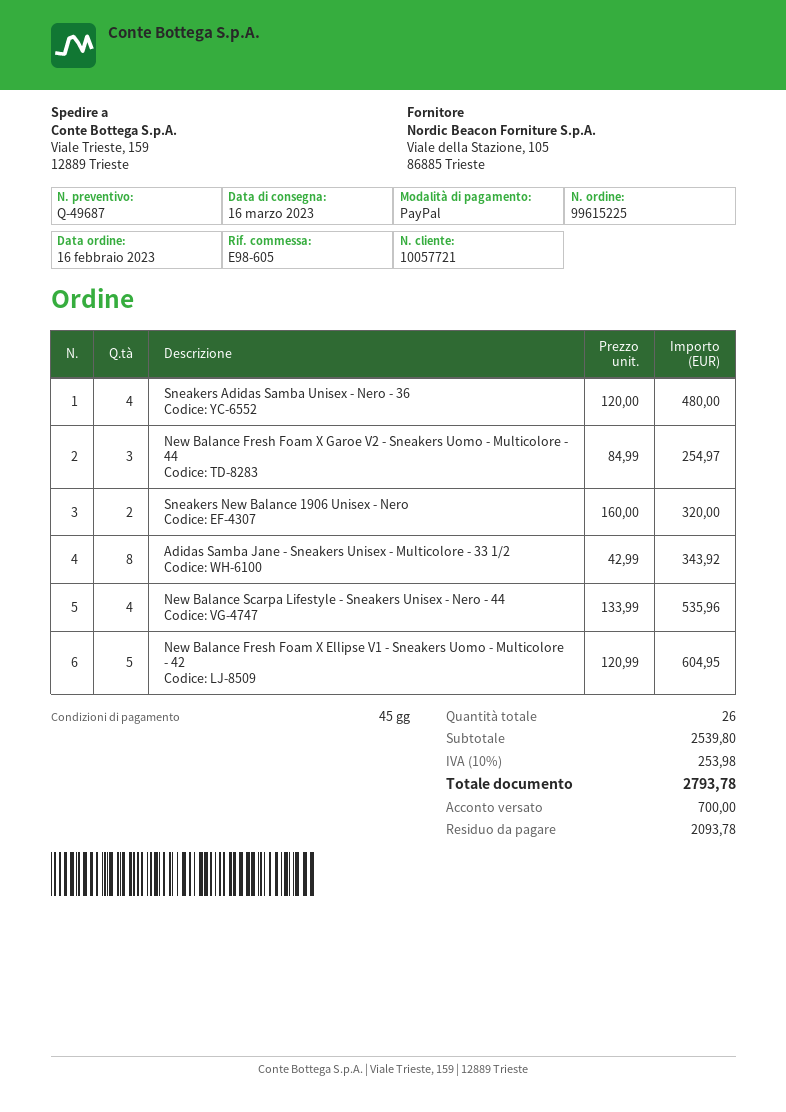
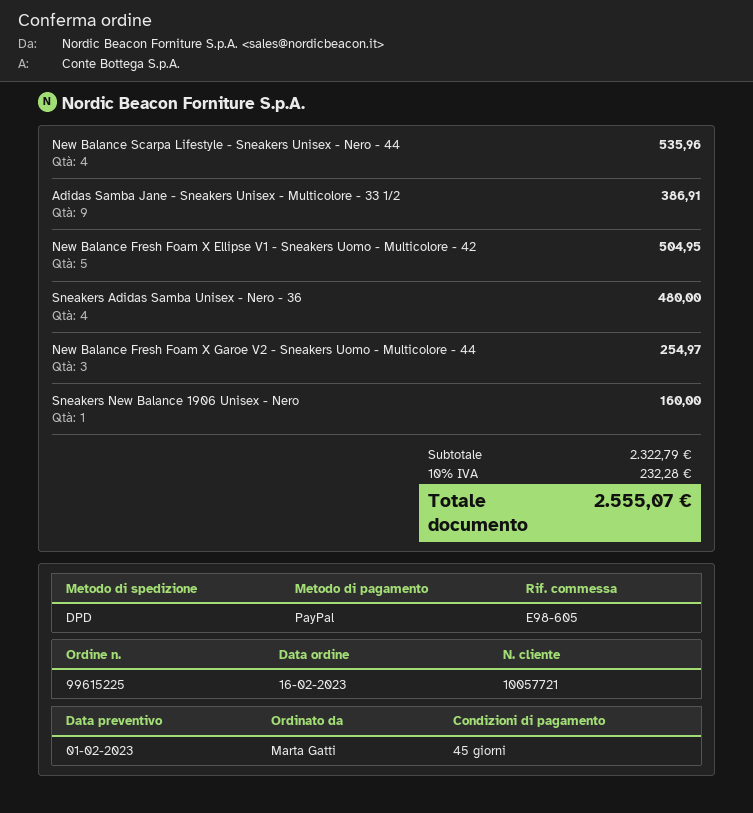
Sneakers New Balance 1906 Unisex - Nero: 2 for 320.00 -> 1 for 160.00
Adidas Samba Jane - Sneakers Unisex - Multicolore - 33 1/2: 8 for 343.92 -> 9 for 386.91
New Balance Fresh Foam X Ellipse V1 - Sneakers Uomo - Multicolore - 42: 5 for 604.95 -> 5 for 504.95
subtotal: 2539.80 -> 2322.79
tax: 10% = 253.98 -> 10% = 232.28
total: 2793.78 -> 2555.07

